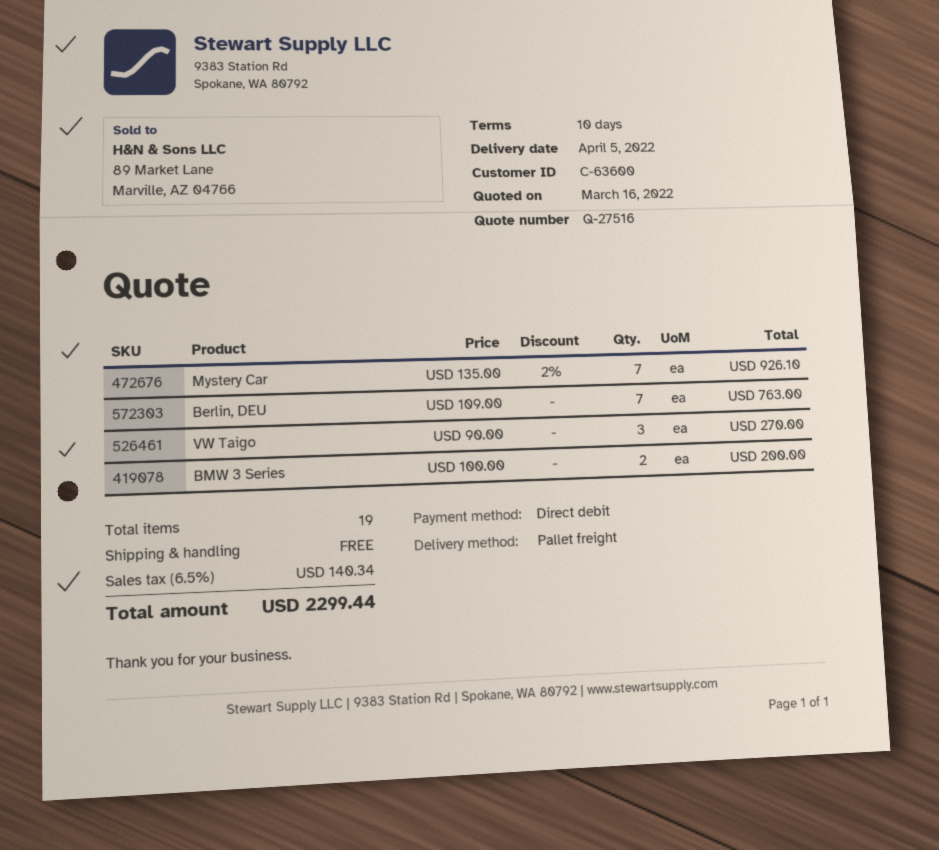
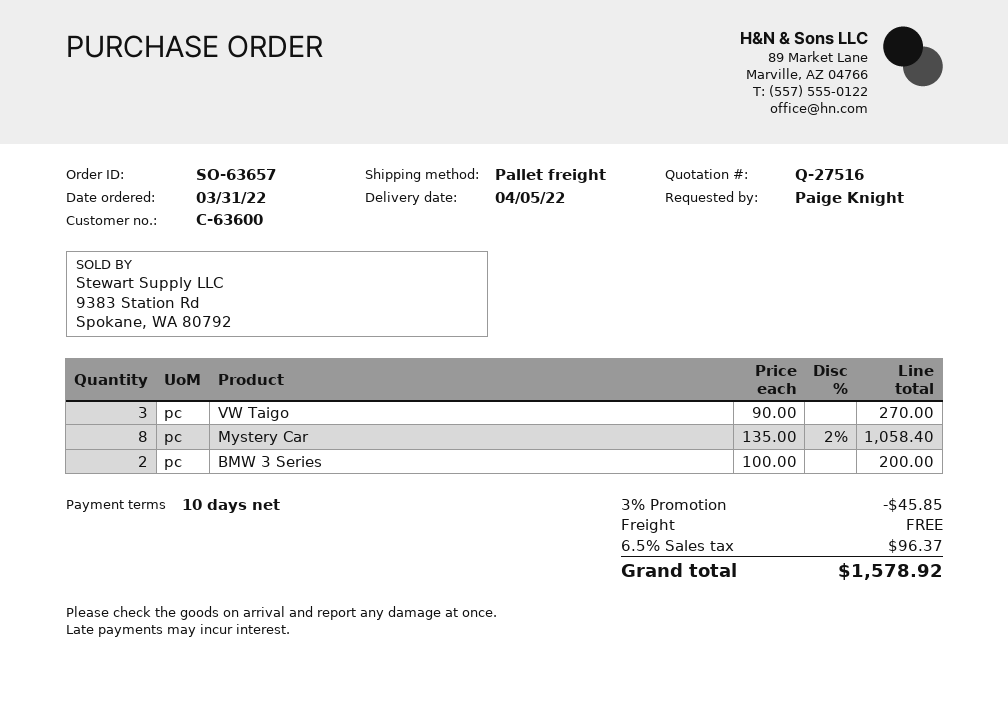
Mystery Car: 7 x 135.00 - 2% = 926.10 -> 8 x 135.00 - 2% = 1058.40
Berlin, DEU: 7 x 109.00 = 763.00 -> none
discount: none -> 3% = 45.85
tax: 6.5% = 140.34 -> 6.5% = 96.37
total: 2299.44 -> 1578.92

